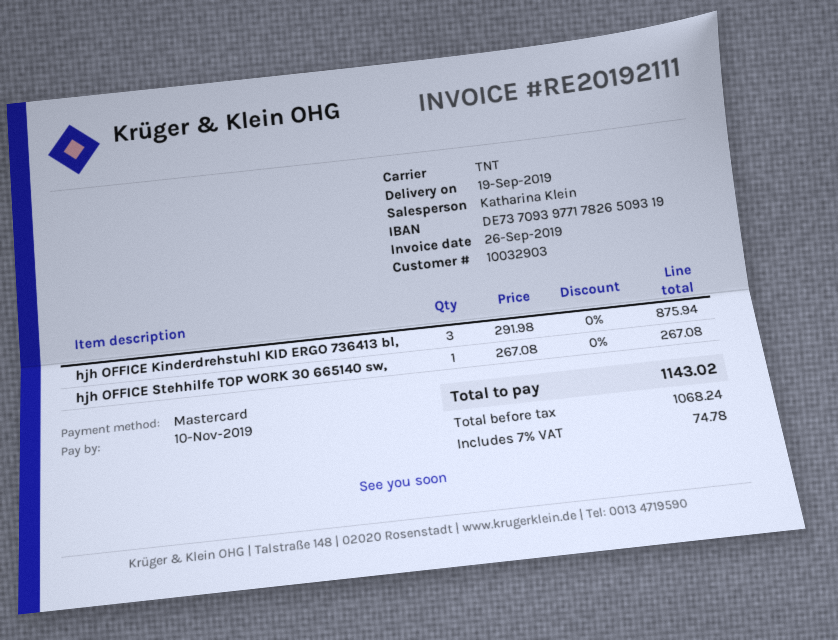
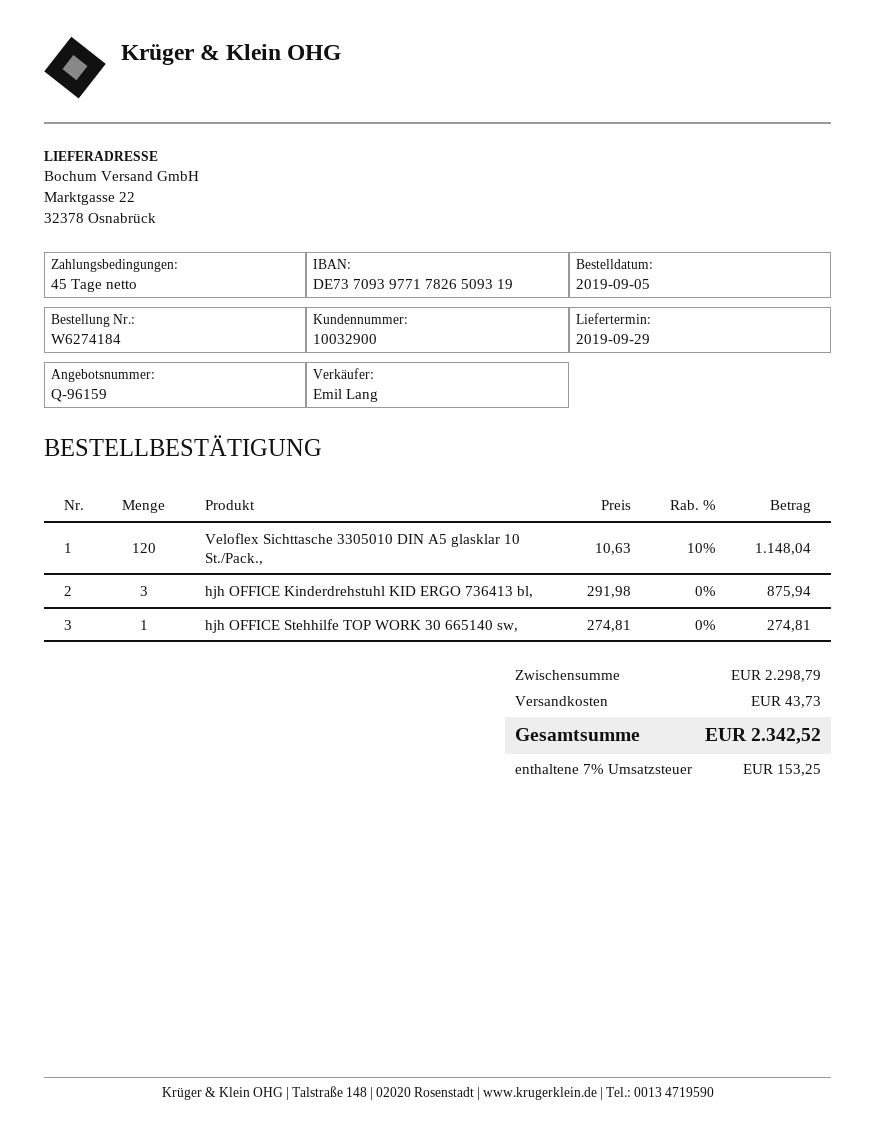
delivery date: 2019-09-19 -> 2019-09-29
customer number: 10032903 -> 10032900
sales rep: Katharina Klein -> Emil Lang
hjh OFFICE Stehhilfe TOP WORK 30 665140 sw,: 1 x 267.08 = 267.08 -> 1 x 274.81 = 274.81
Veloflex Sichttasche 3305010 DIN A5 glasklar 10 St./Pack.,: none -> 120 x 10.63 - 10% = 1148.04
shipping: none -> 43.73
tax: 7% = 74.78 -> 7% = 153.25
total: 1143.02 -> 2342.52

